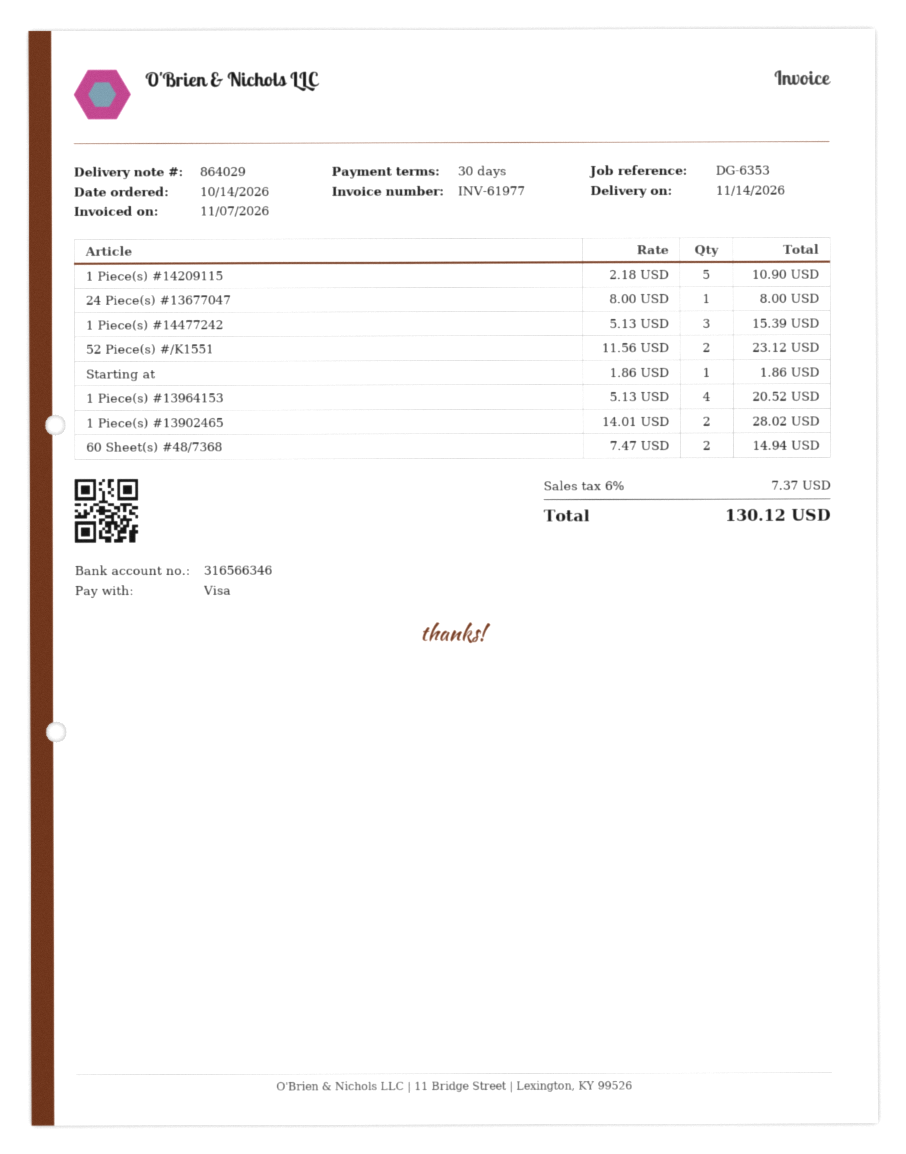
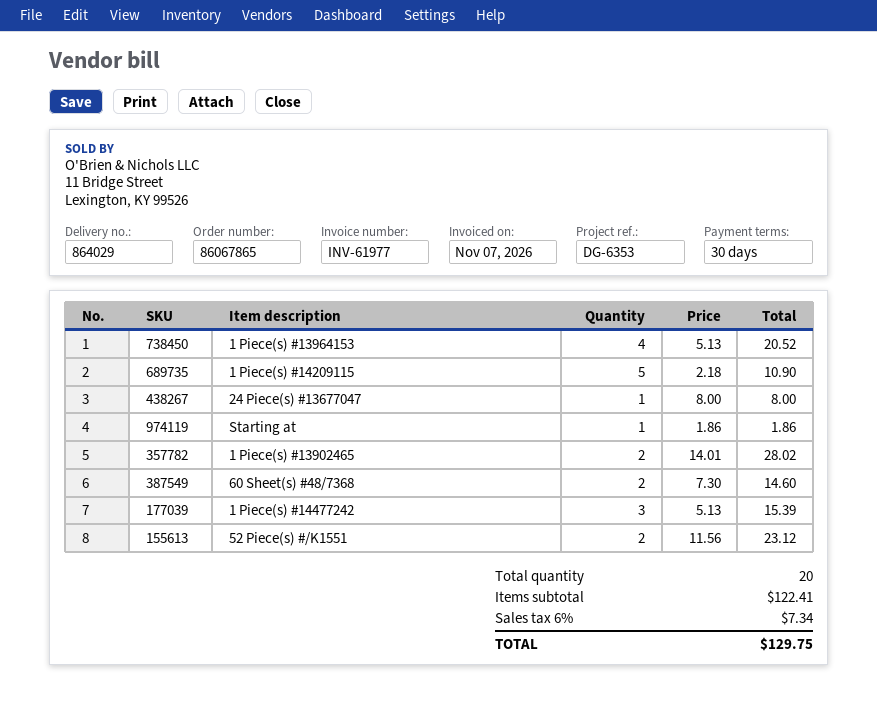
60 Sheet(s) #48/7368: 2 x 7.47 = 14.94 -> 2 x 7.30 = 14.60
tax: 6% = 7.37 -> 6% = 7.34
total: 130.12 -> 129.75

